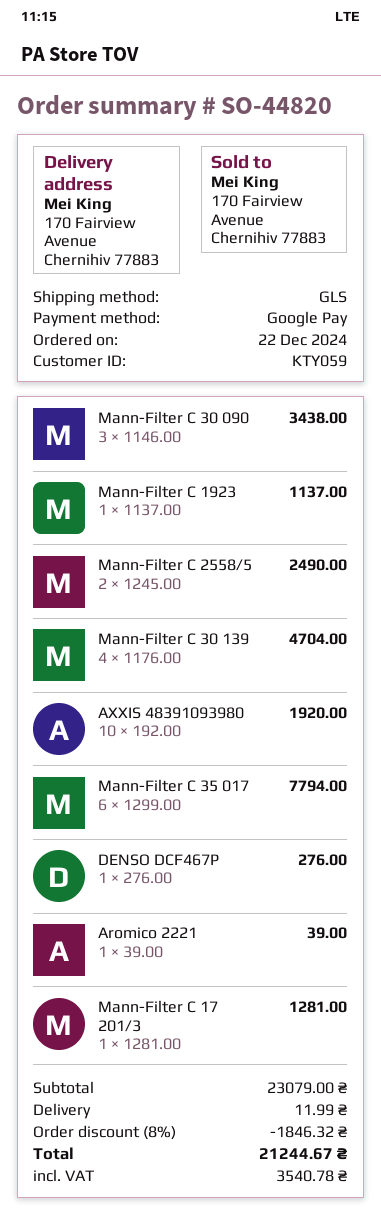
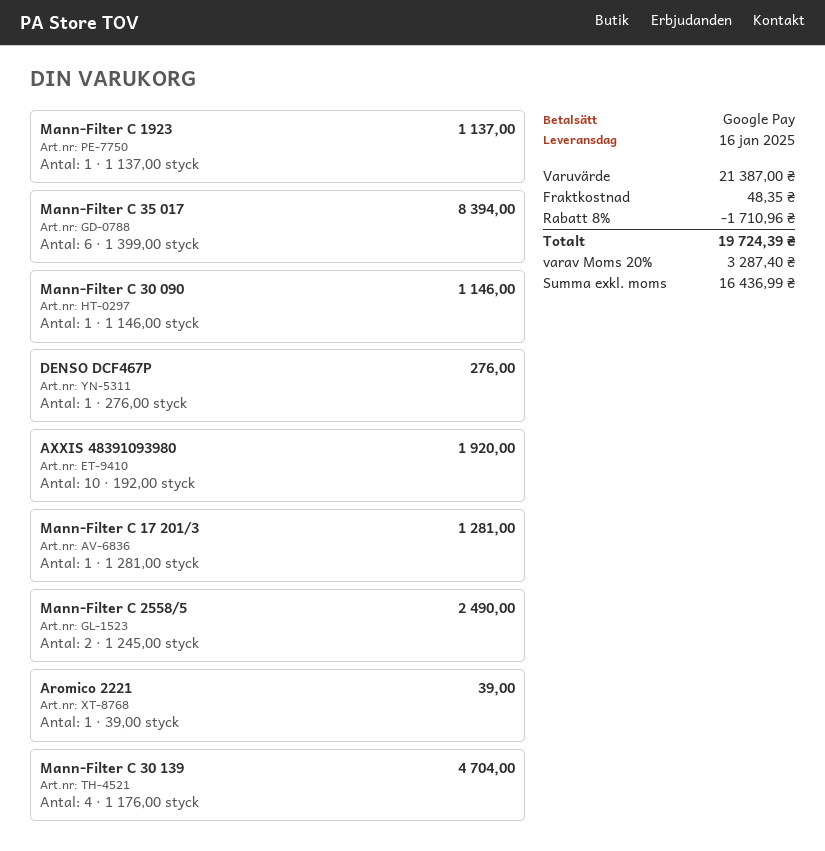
Mann-Filter C 30 090: 3 x 1146.00 = 3438.00 -> 1 x 1146.00 = 1146.00
Mann-Filter C 35 017: 6 x 1299.00 = 7794.00 -> 6 x 1399.00 = 8394.00
subtotal: 23079.00 -> 21387.00
discount: 8% = 1846.32 -> 8% = 1710.96
shipping: 11.99 -> 48.35
tax: 3540.78 -> 3287.40
total: 21244.67 -> 19724.39

